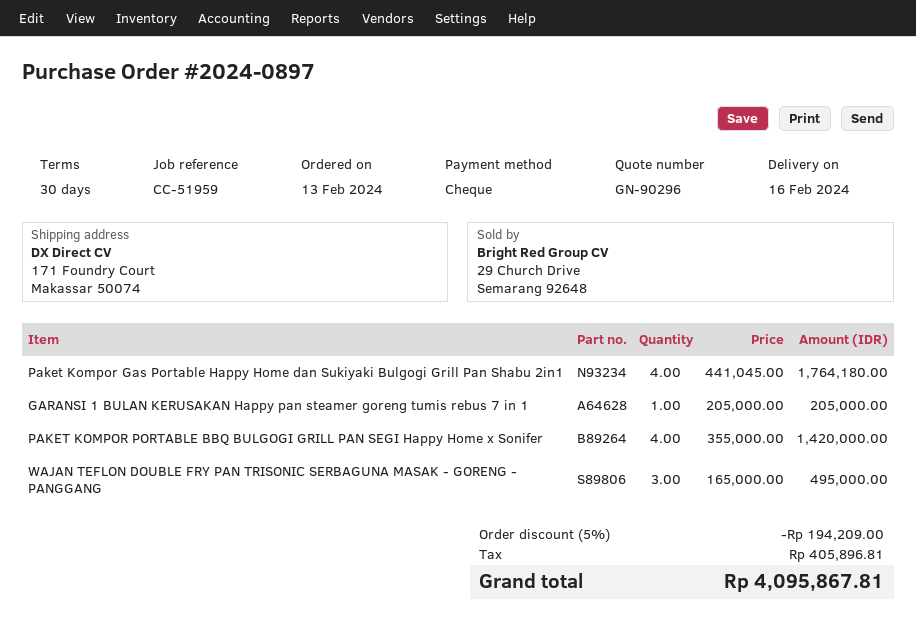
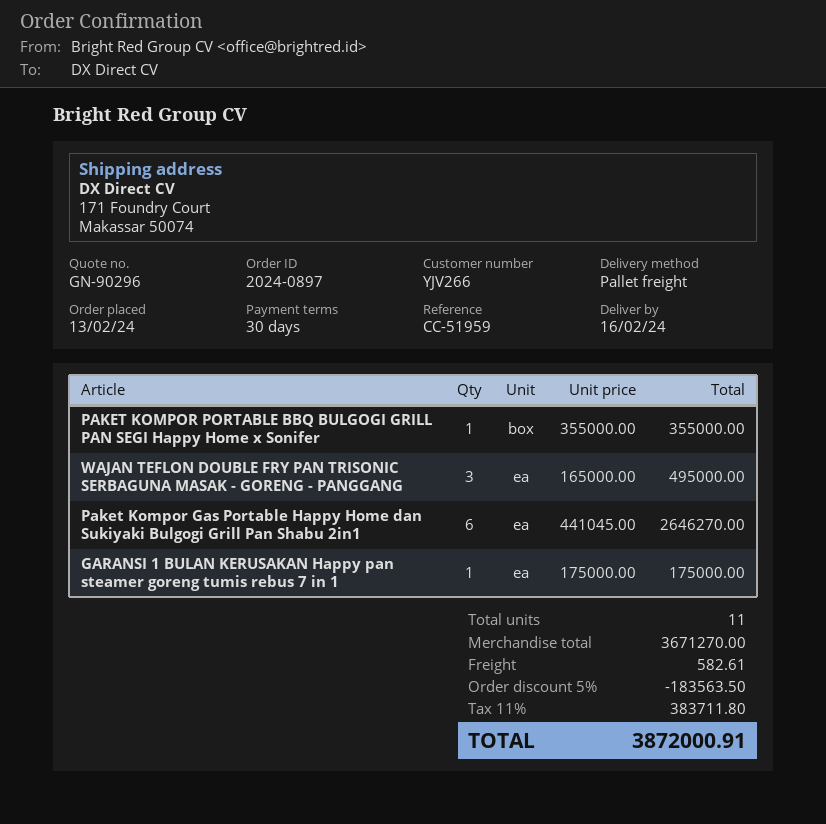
Paket Kompor Gas Portable Happy Home dan Sukiyaki Bulgogi Grill Pan Shabu 2in1: 4 x 441045.00 = 1764180.00 -> 6 x 441045.00 = 2646270.00
GARANSI 1 BULAN KERUSAKAN Happy pan steamer goreng tumis rebus 7 in 1: 1 x 205000.00 = 205000.00 -> 1 x 175000.00 = 175000.00
PAKET KOMPOR PORTABLE BBQ BULGOGI GRILL PAN SEGI Happy Home x Sonifer: 4 x 355000.00 = 1420000.00 -> 1 x 355000.00 = 355000.00
discount: 5% = 194209.00 -> 5% = 183563.50
shipping: none -> 582.61
tax: 405896.81 -> 383711.80
total: 4095867.81 -> 3872000.91

